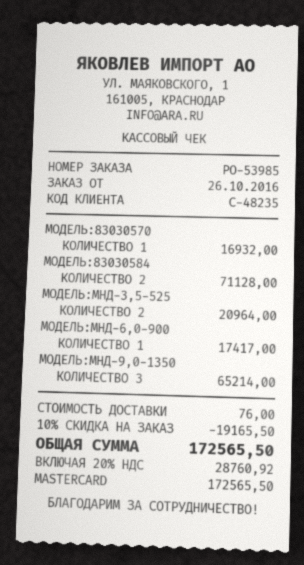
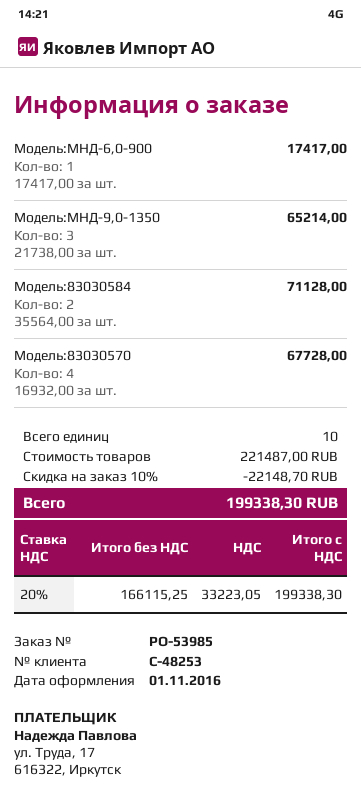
order date: 2016-10-26 -> 2016-11-01
customer number: C-48235 -> C-48253
МОДЕЛЬ:83030570: 1 for 16932.00 -> 4 for 67728.00
МОДЕЛЬ:МНД-3,5-525: 2 for 20964.00 -> none
discount: 10% = 19165.50 -> 10% = 22148.70
shipping: 76.00 -> none
tax: 20% = 28760.92 -> 20% = 33223.05
total: 172565.50 -> 199338.30

